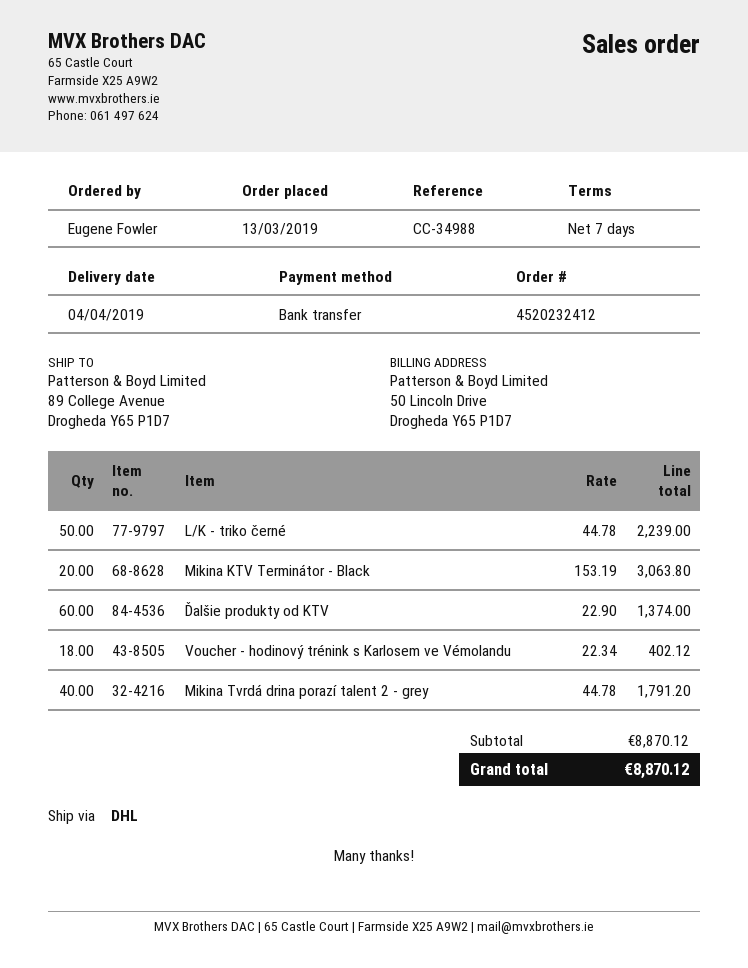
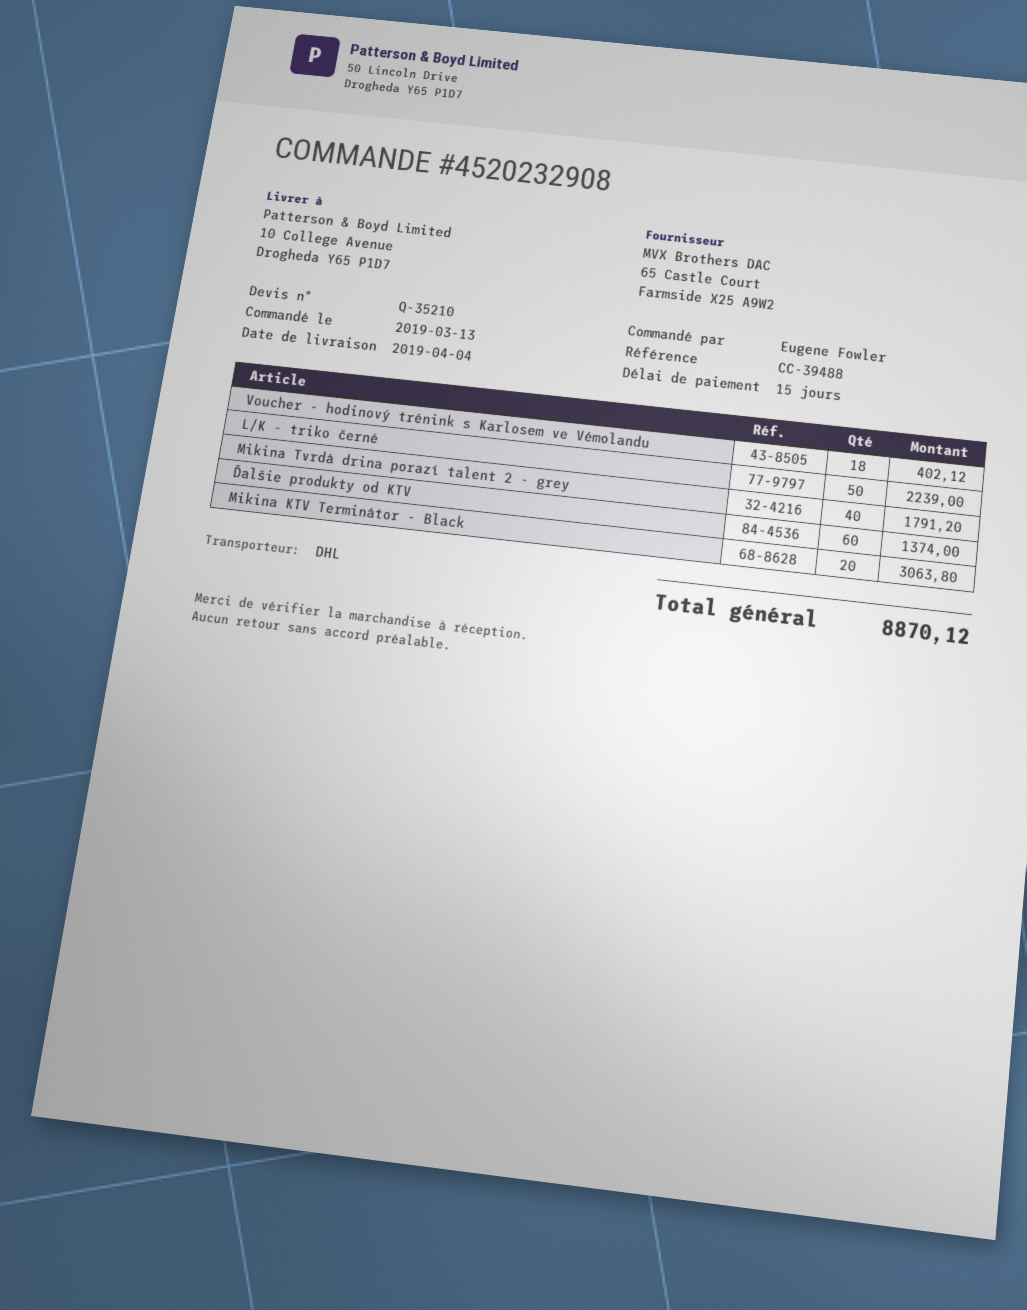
order number: 4520232412 -> 4520232908
payment terms: 7 days -> 15 days
reference: CC-34988 -> CC-39488
ship to: 89 College Avenue, Drogheda Y65 P1D7 -> 10 College Avenue, Drogheda Y65 P1D7

